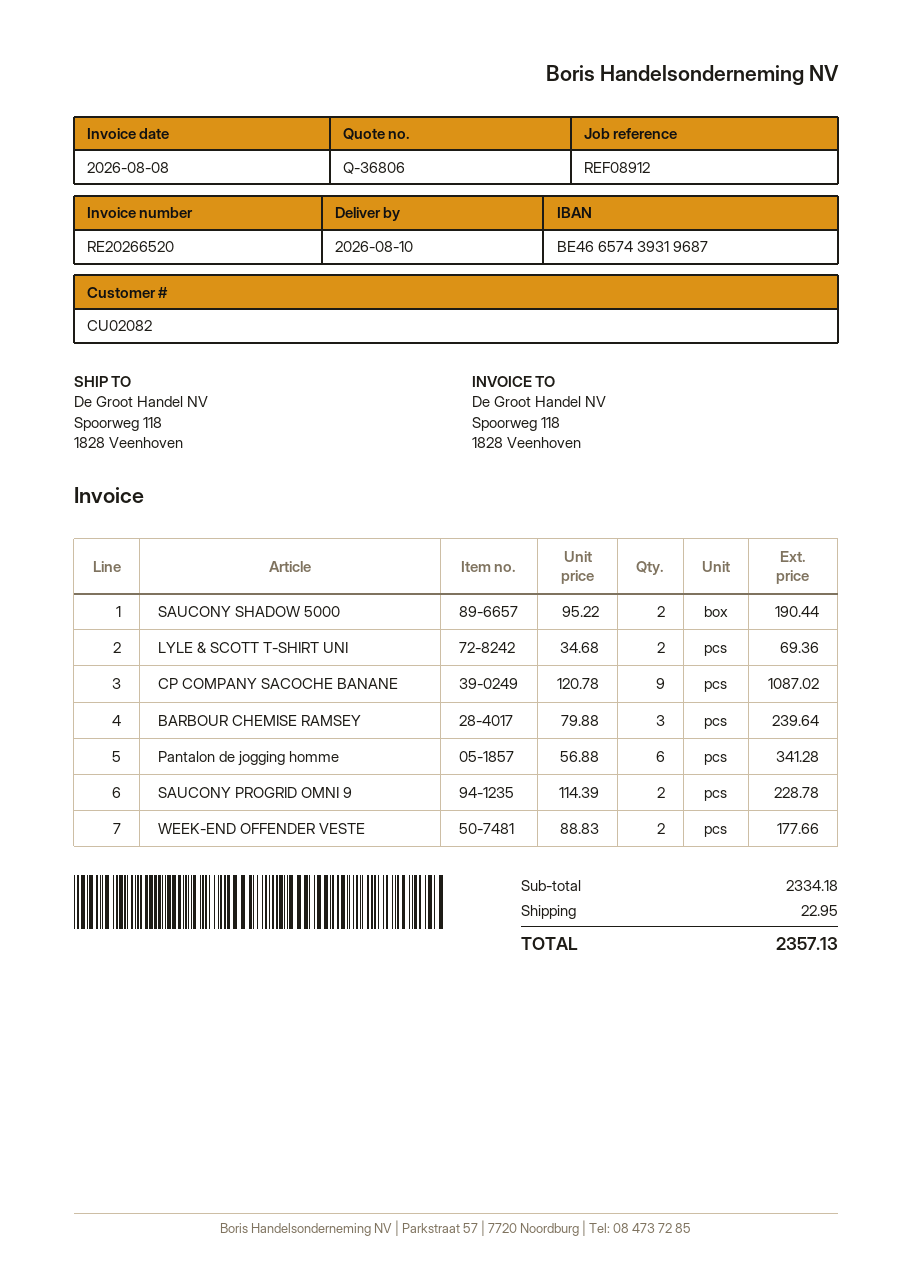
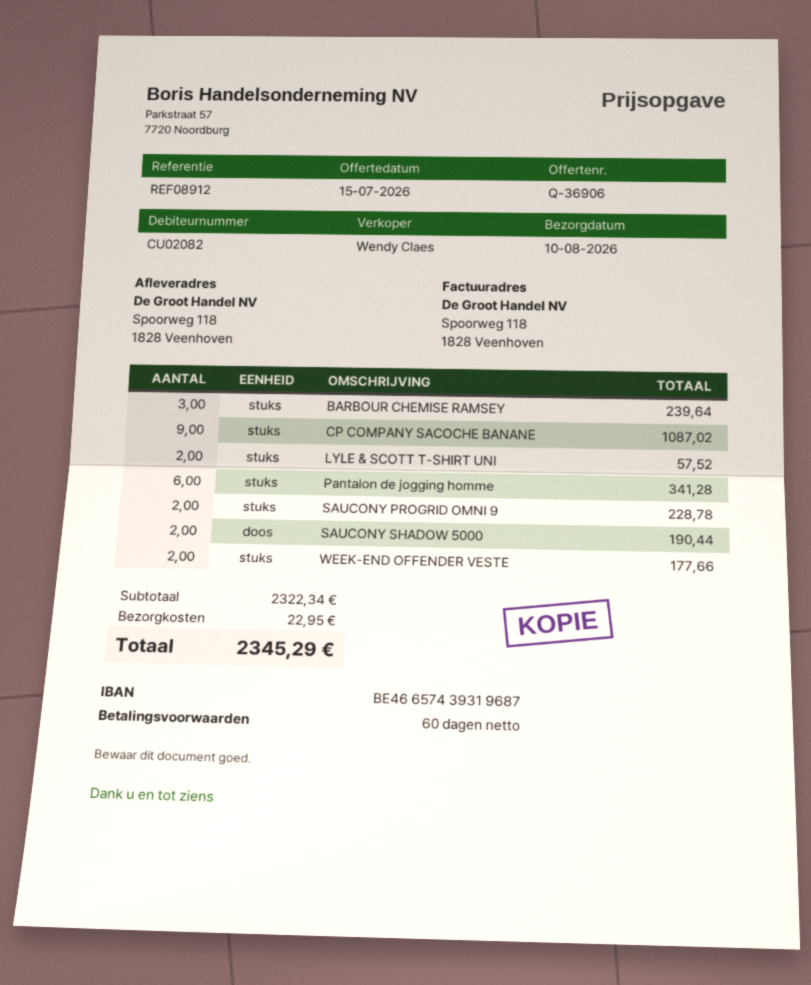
quote number: Q-36806 -> Q-36906
LYLE & SCOTT T-SHIRT UNI: 2 for 69.36 -> 2 for 57.52
subtotal: 2334.18 -> 2322.34
total: 2357.13 -> 2345.29

